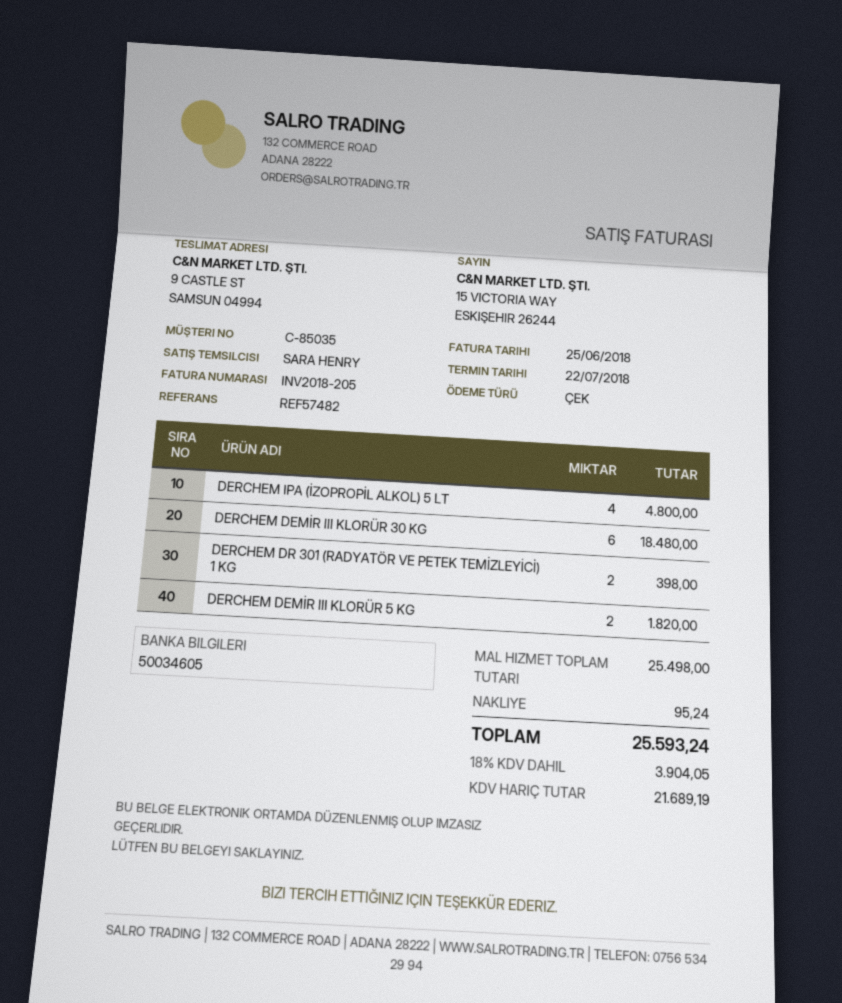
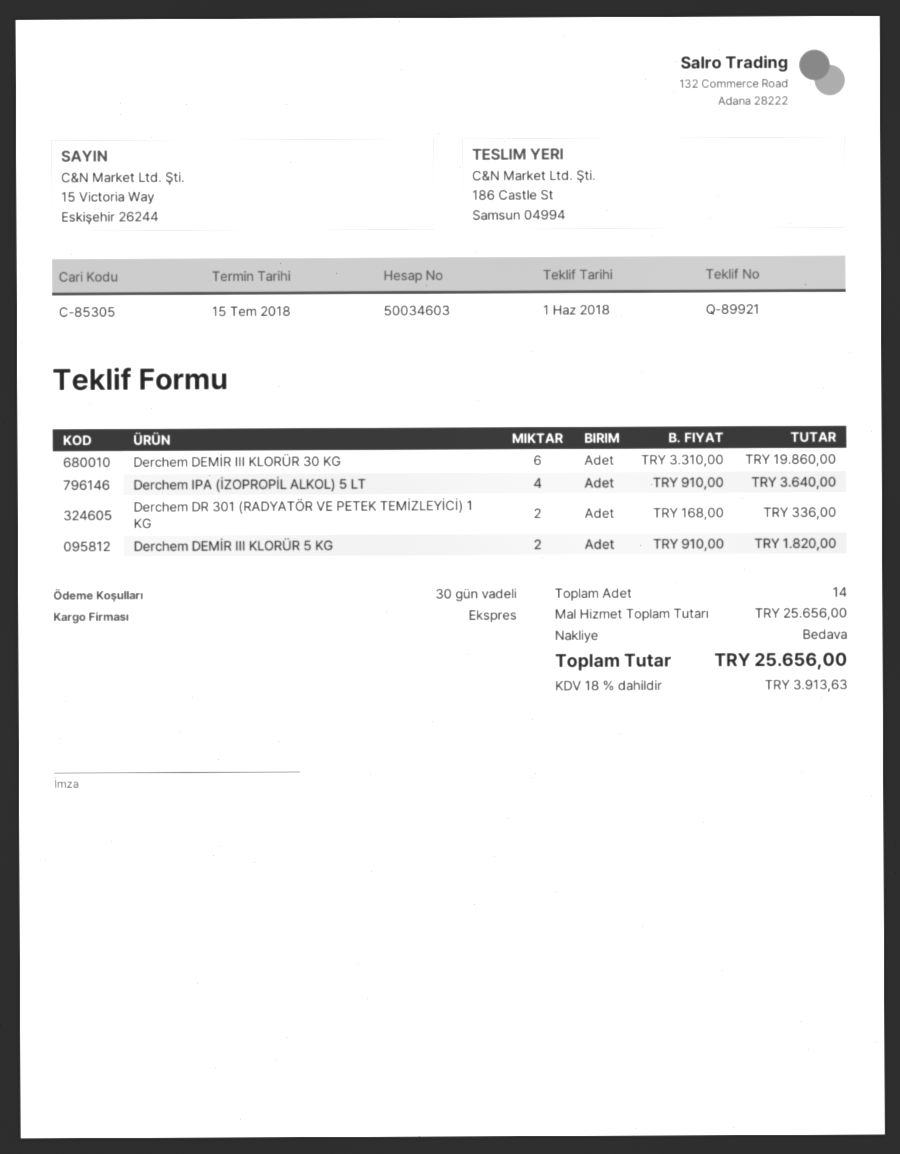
delivery date: 2018-07-22 -> 2018-07-15
customer number: C-85035 -> C-85305
bank account: 50034605 -> 50034603
ship to: 9 CASTLE ST, SAMSUN 04994 -> 186 Castle St, Samsun 04994
DERCHEM IPA (İZOPROPİL ALKOL) 5 LT: 4 for 4800.00 -> 4 for 3640.00
DERCHEM DEMİR III KLORÜR 30 KG: 6 for 18480.00 -> 6 for 19860.00
DERCHEM DR 301 (RADYATÖR VE PETEK TEMİZLEYİCİ) 1 KG: 2 for 398.00 -> 2 for 336.00
subtotal: 25498.00 -> 25656.00
shipping: 95.24 -> 0.00
tax: 18% = 3904.05 -> 18% = 3913.63
total: 25593.24 -> 25656.00

